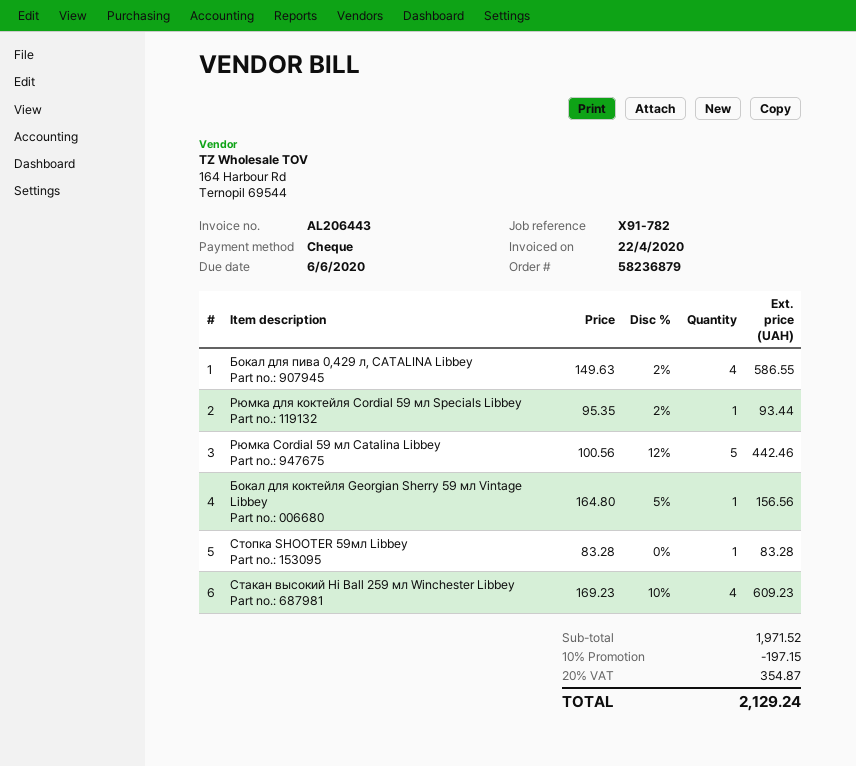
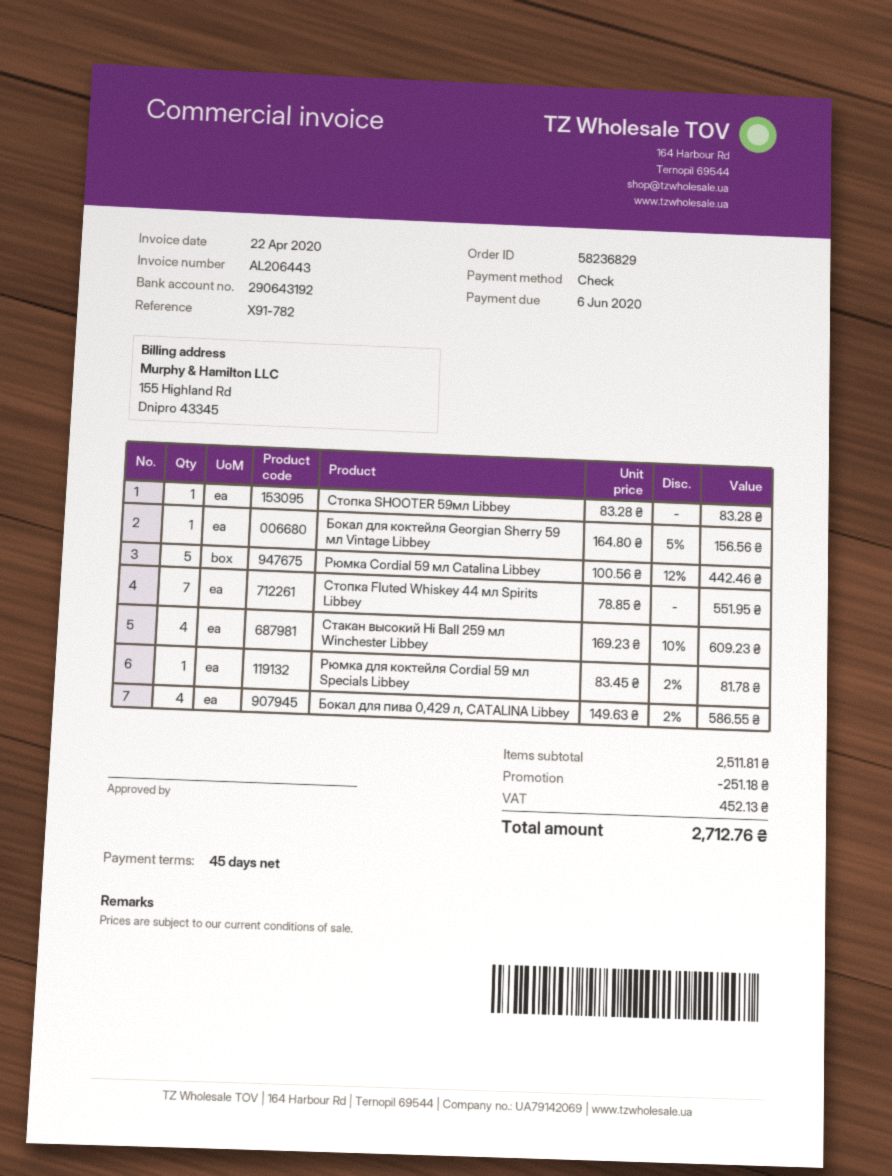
order number: 58236879 -> 58236829
Рюмка для коктейля Cordial 59 мл Specials Libbey: 1 x 95.35 - 2% = 93.44 -> 1 x 83.45 - 2% = 81.78
Стопка Fluted Whiskey 44 мл Spirits Libbey: none -> 7 x 78.85 = 551.95
subtotal: 1971.52 -> 2511.81
discount: 197.15 -> 251.18
tax: 354.87 -> 452.13
total: 2129.24 -> 2712.76

